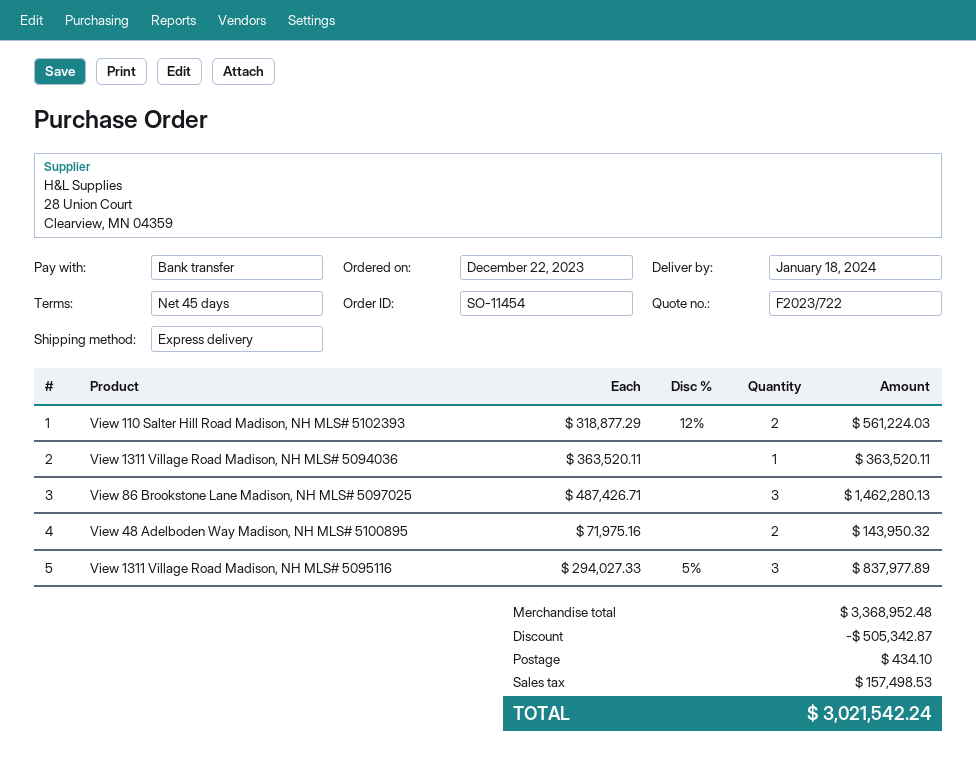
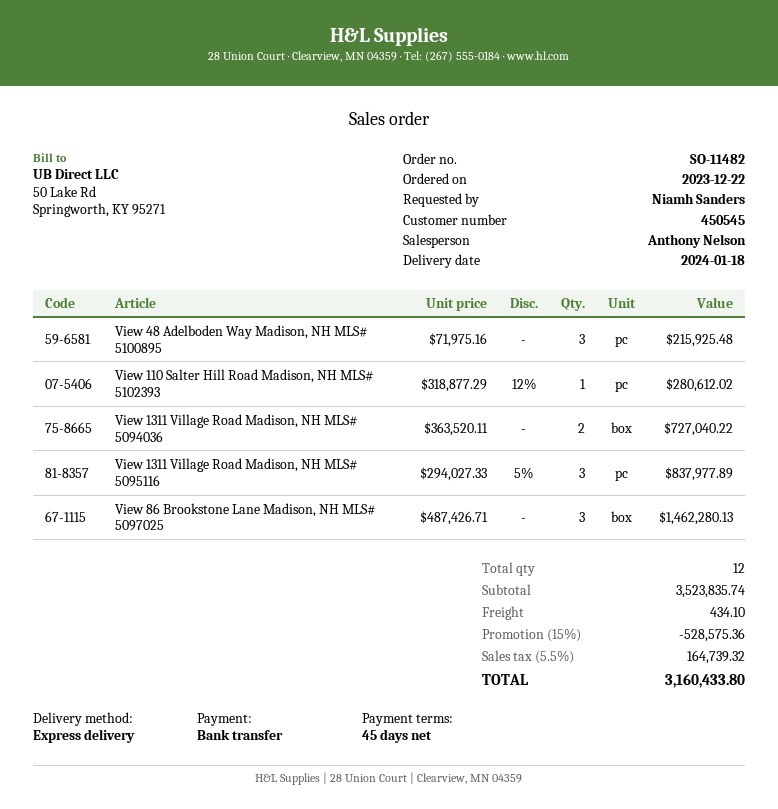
order number: SO-11454 -> SO-11482
View 110 Salter Hill Road Madison, NH MLS# 5102393: 2 x 318877.29 - 12% = 561224.03 -> 1 x 318877.29 - 12% = 280612.02
View 1311 Village Road Madison, NH MLS# 5094036: 1 x 363520.11 = 363520.11 -> 2 x 363520.11 = 727040.22
View 48 Adelboden Way Madison, NH MLS# 5100895: 2 x 71975.16 = 143950.32 -> 3 x 71975.16 = 215925.48
subtotal: 3368952.48 -> 3523835.74
discount: 505342.87 -> 528575.36
tax: 157498.53 -> 164739.32
total: 3021542.24 -> 3160433.80

